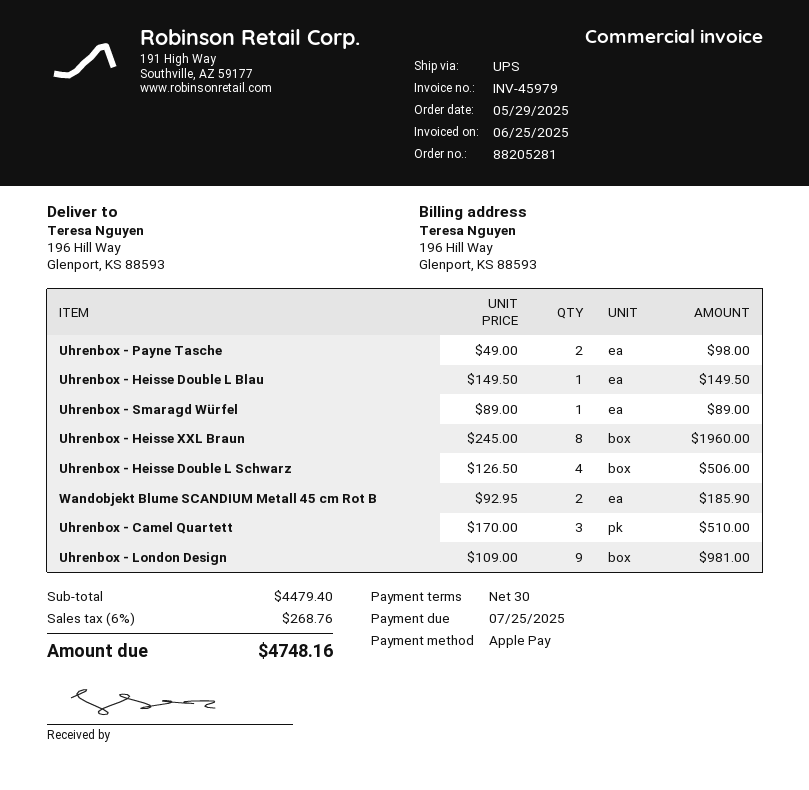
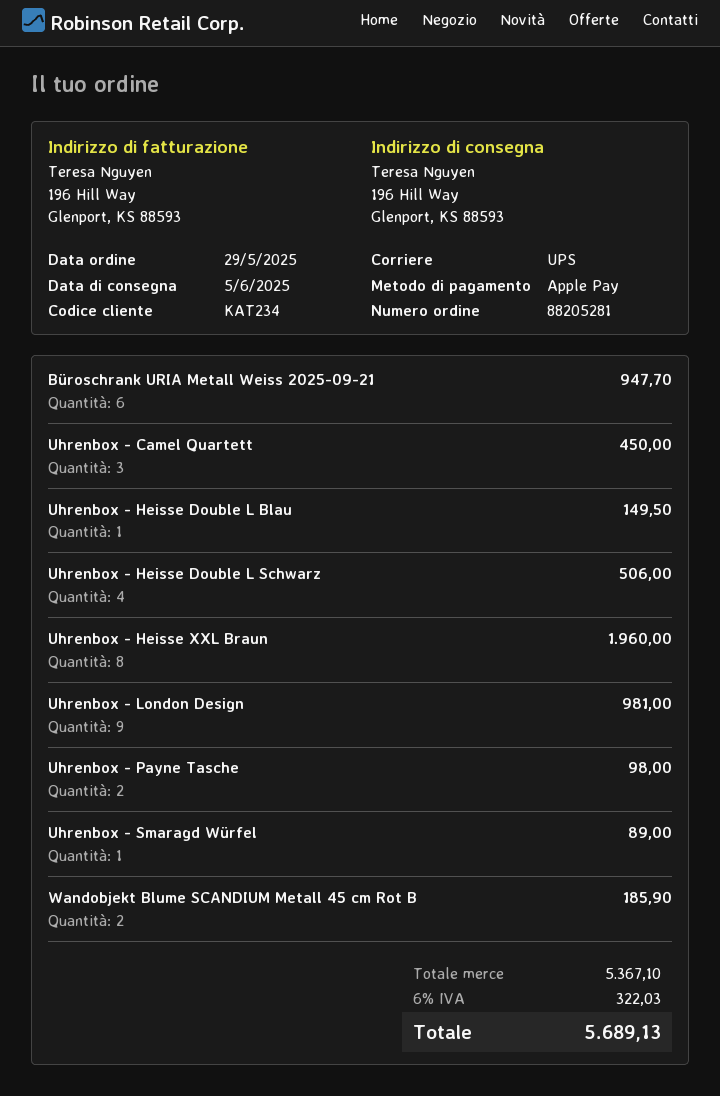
Uhrenbox - Camel Quartett: 3 for 510.00 -> 3 for 450.00
Büroschrank URIA Metall Weiss 2025-09-21: none -> 6 for 947.70
subtotal: 4479.40 -> 5367.10
tax: 6% = 268.76 -> 6% = 322.03
total: 4748.16 -> 5689.13

